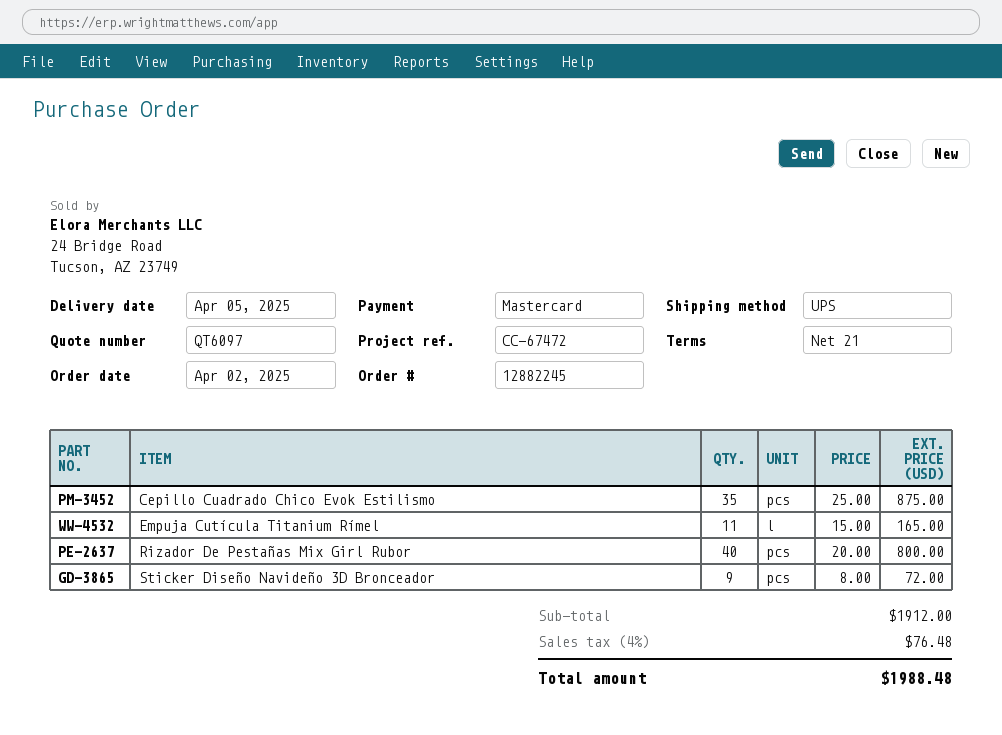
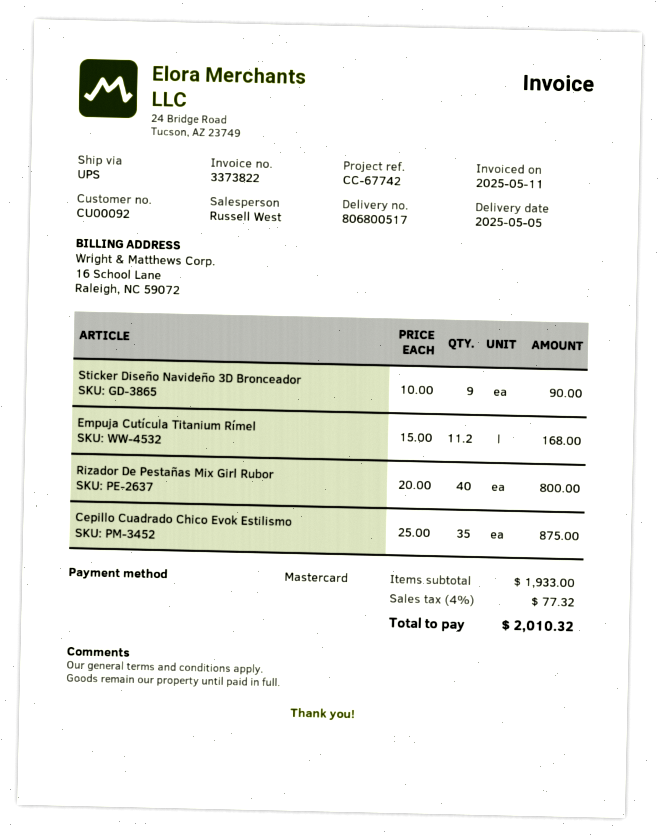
delivery date: 2025-04-05 -> 2025-05-05
reference: CC-67472 -> CC-67742
Empuja Cutícula Titanium Rímel: 11 x 15.00 = 165.00 -> 11.2 x 15.00 = 168.00
Sticker Diseño Navideño 3D Bronceador: 9 x 8.00 = 72.00 -> 9 x 10.00 = 90.00
subtotal: 1912.00 -> 1933.00
tax: 4% = 76.48 -> 4% = 77.32
total: 1988.48 -> 2010.32

